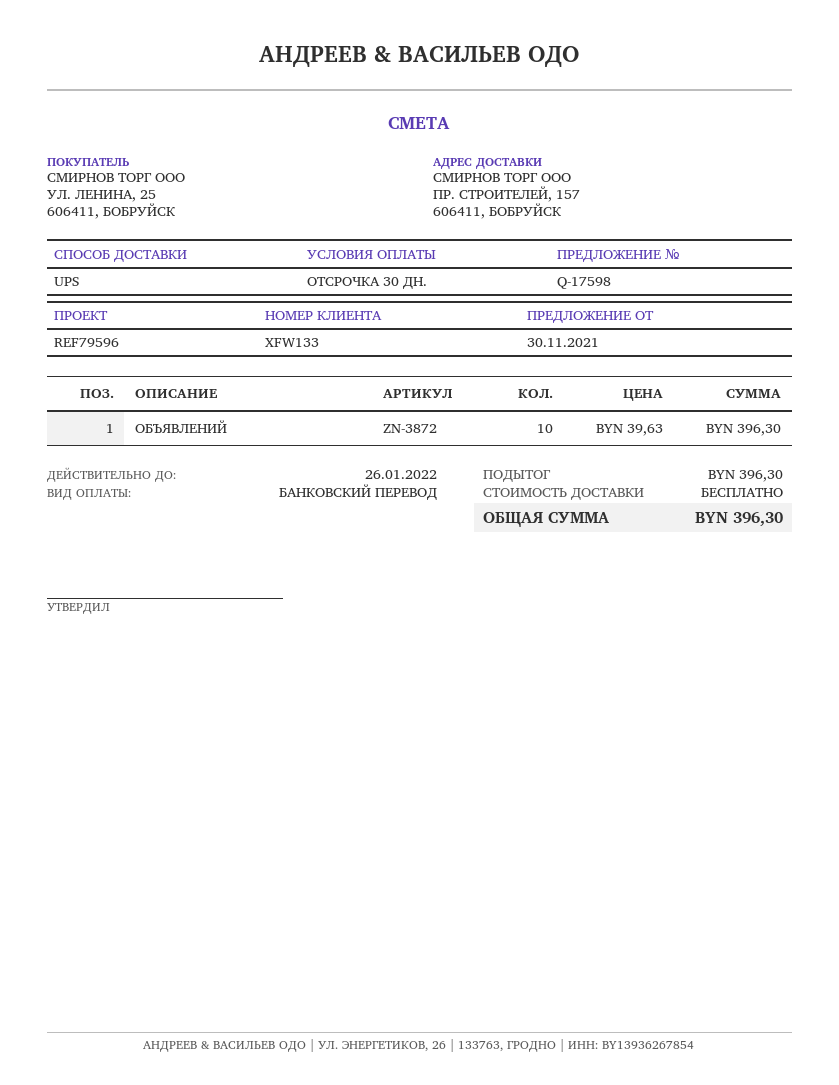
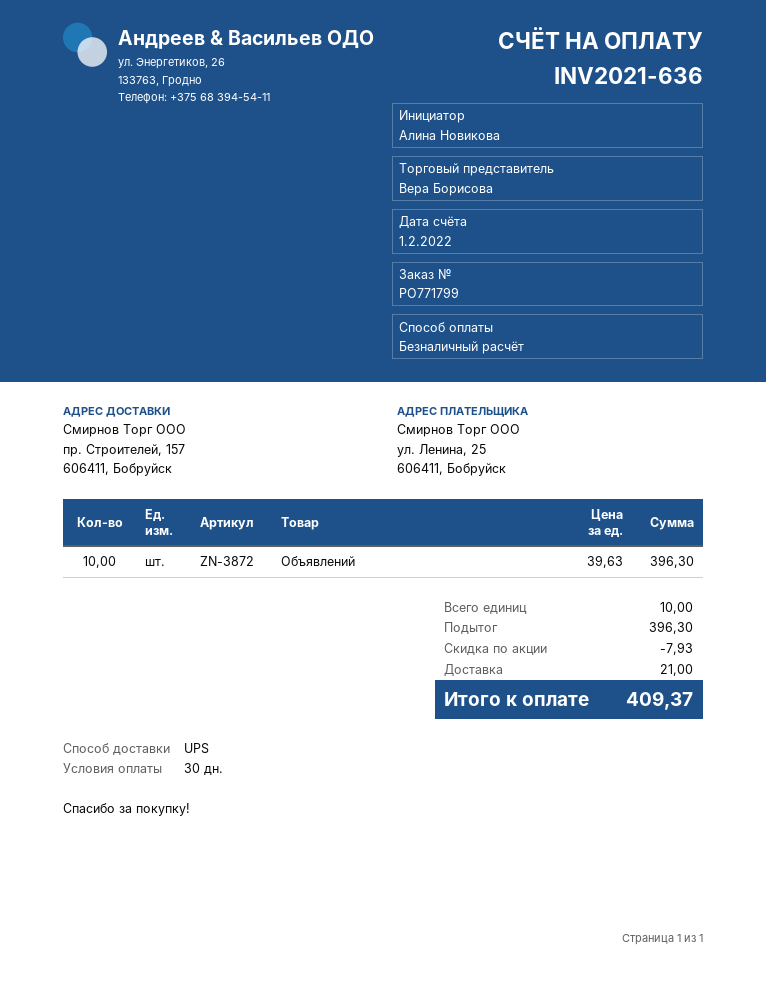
discount: none -> 7.93
shipping: 0.00 -> 21.00
total: 396.30 -> 409.37

